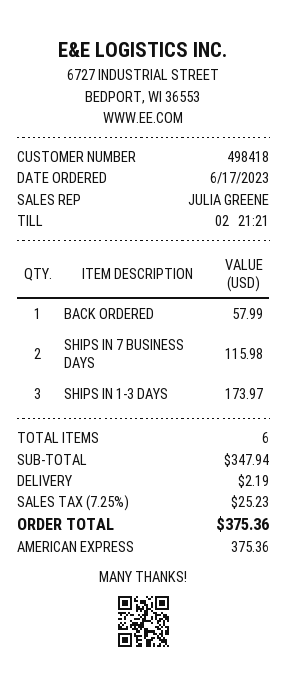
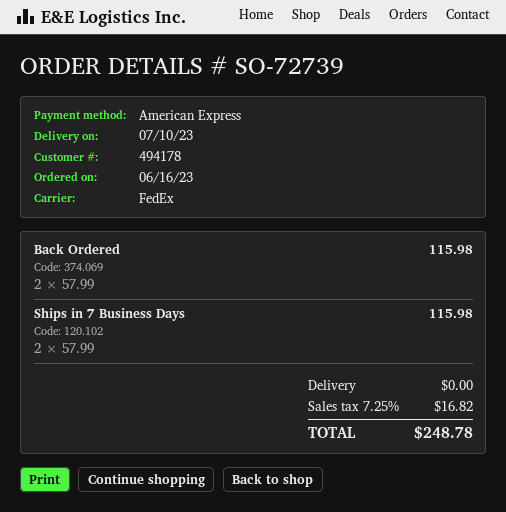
order date: 2023-06-17 -> 2023-06-16
customer number: 498418 -> 494178
BACK ORDERED: 1 for 57.99 -> 2 for 115.98
SHIPS IN 1-3 DAYS: 3 for 173.97 -> none
shipping: 2.19 -> 0.00
tax: 7.25% = 25.23 -> 7.25% = 16.82
total: 375.36 -> 248.78

